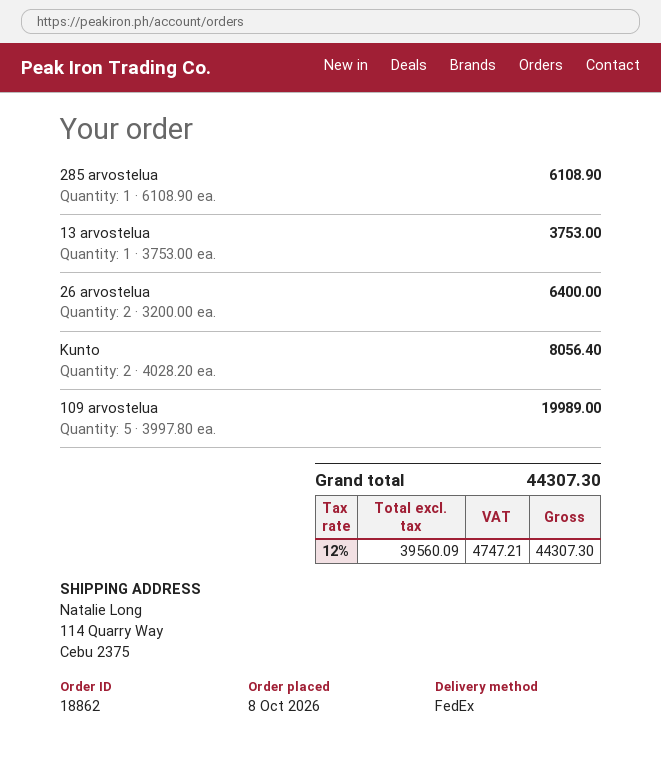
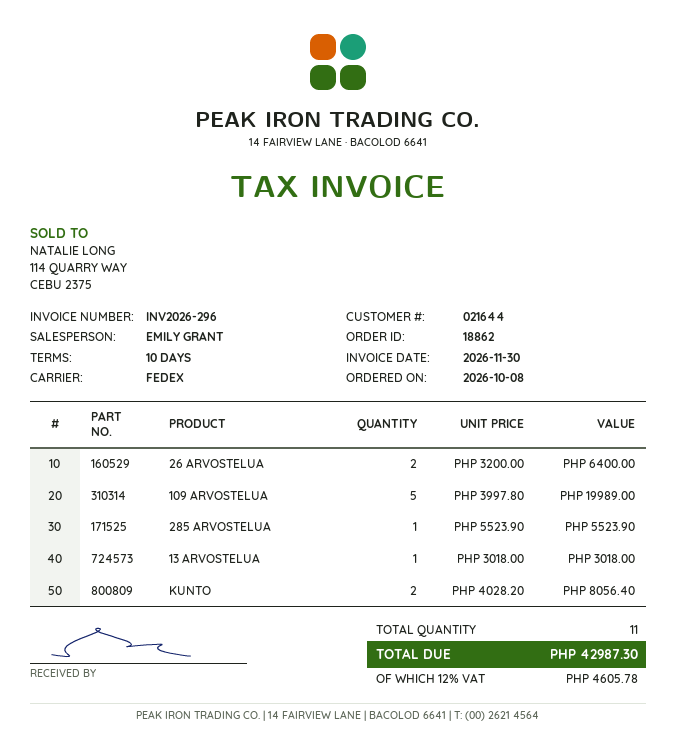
285 arvostelua: 1 x 6108.90 = 6108.90 -> 1 x 5523.90 = 5523.90
13 arvostelua: 1 x 3753.00 = 3753.00 -> 1 x 3018.00 = 3018.00
tax: 12% = 4747.21 -> 12% = 4605.78
total: 44307.30 -> 42987.30

